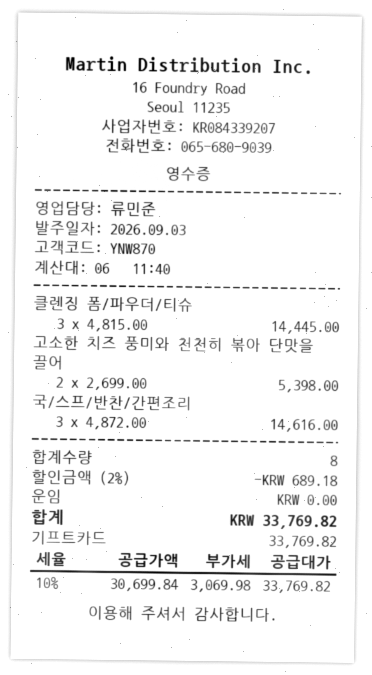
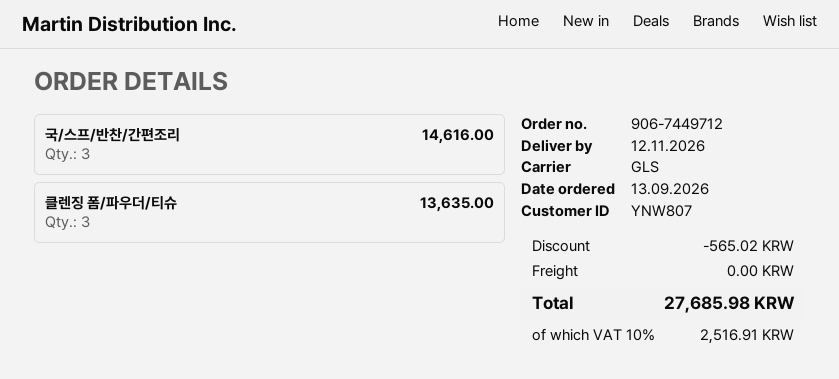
order date: 2026-09-03 -> 2026-09-13
customer number: YNW870 -> YNW807
클렌징 폼/파우더/티슈: 3 for 14445.00 -> 3 for 13635.00
고소한 치즈 풍미와 천천히 볶아 단맛을 끌어: 2 for 5398.00 -> none
discount: 689.18 -> 565.02
tax: 10% = 3069.98 -> 10% = 2516.91
total: 33769.82 -> 27685.98

